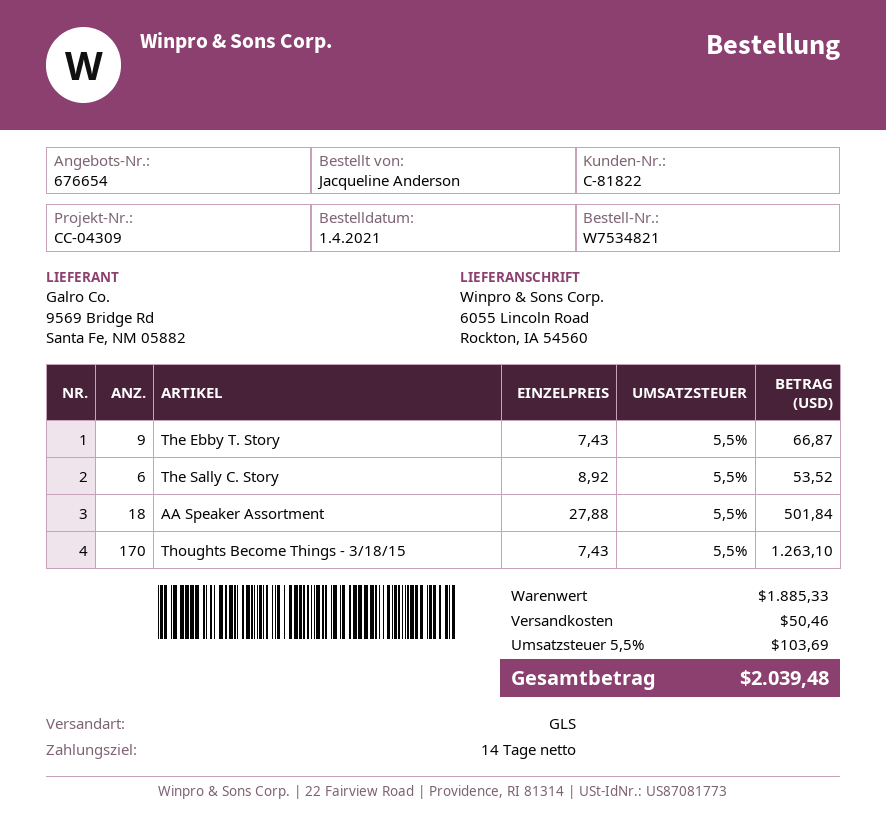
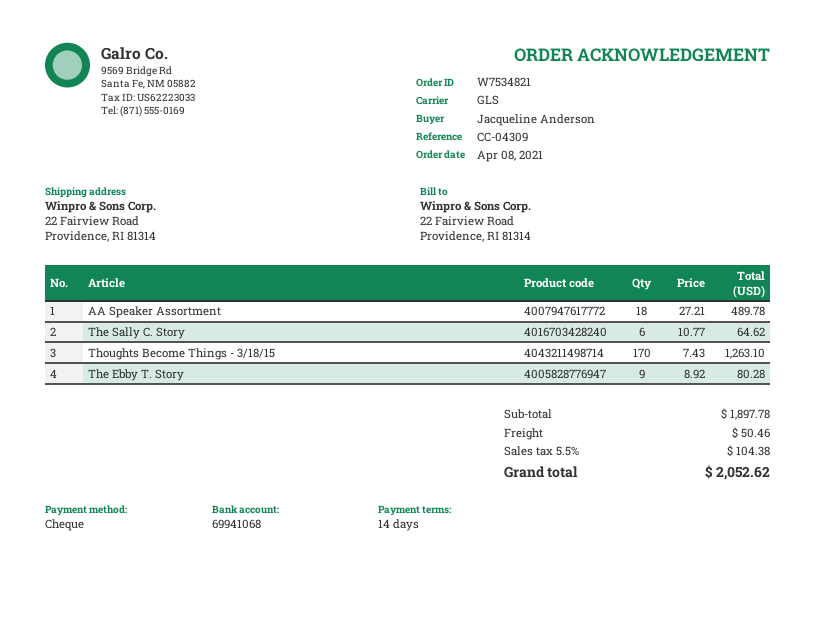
order date: 2021-04-01 -> 2021-04-08
ship to: 6055 Lincoln Road, Rockton, IA 54560 -> 22 Fairview Road, Providence, RI 81314
The Ebby T. Story: 9 x 7.43 = 66.87 -> 9 x 8.92 = 80.28
The Sally C. Story: 6 x 8.92 = 53.52 -> 6 x 10.77 = 64.62
AA Speaker Assortment: 18 x 27.88 = 501.84 -> 18 x 27.21 = 489.78
subtotal: 1885.33 -> 1897.78
tax: 5.5% = 103.69 -> 5.5% = 104.38
total: 2039.48 -> 2052.62

